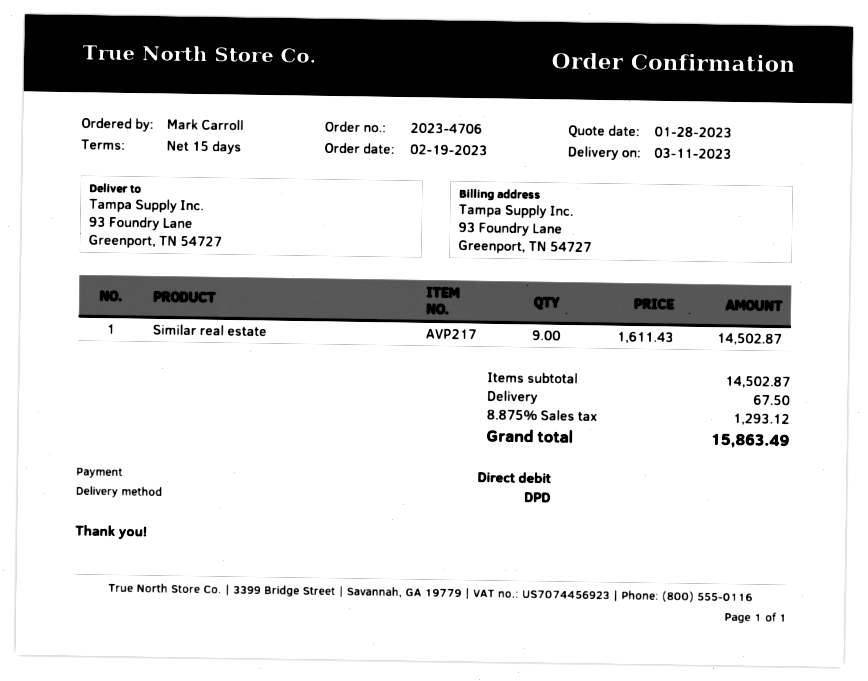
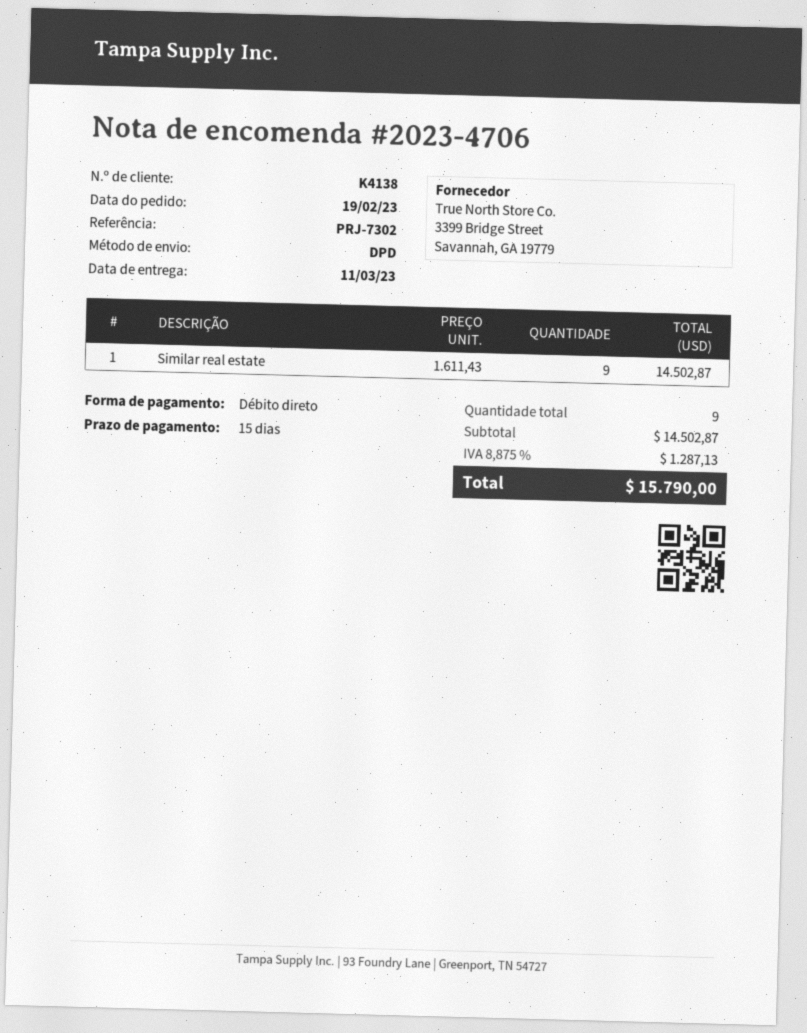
shipping: 67.50 -> none
tax: 8.875% = 1293.12 -> 8.875% = 1287.13
total: 15863.49 -> 15790.00

